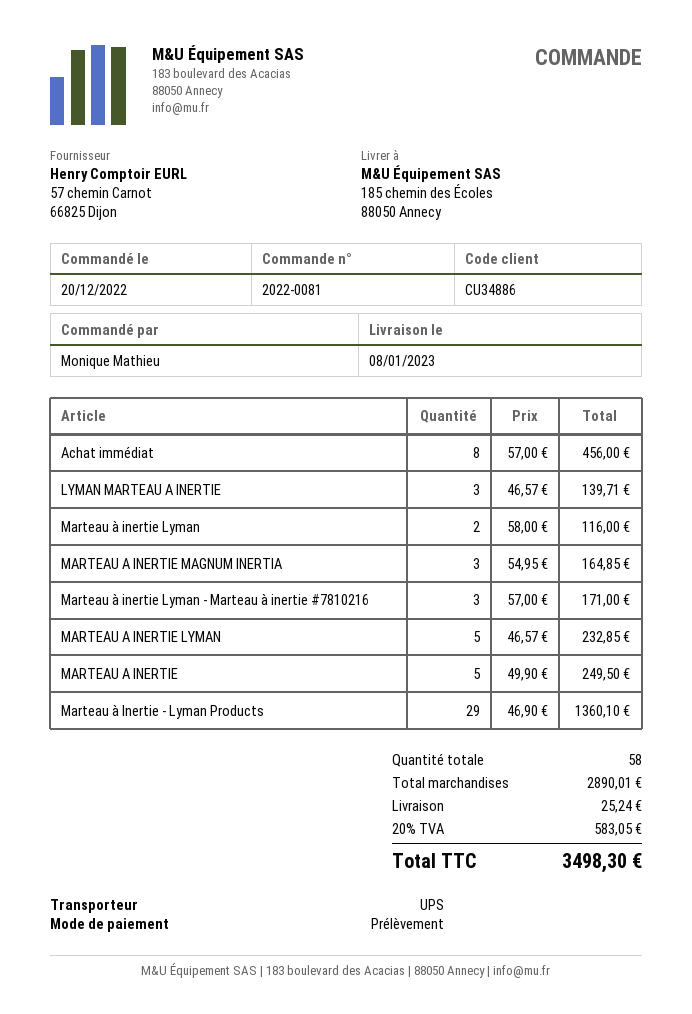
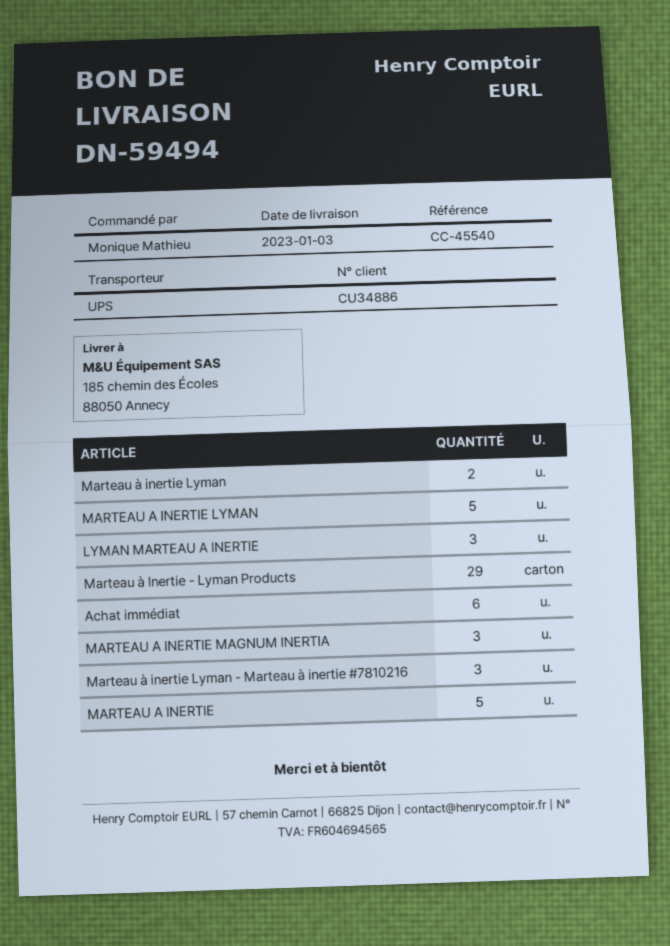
delivery date: 2023-01-08 -> 2023-01-03
Achat immédiat: 8 -> 6

